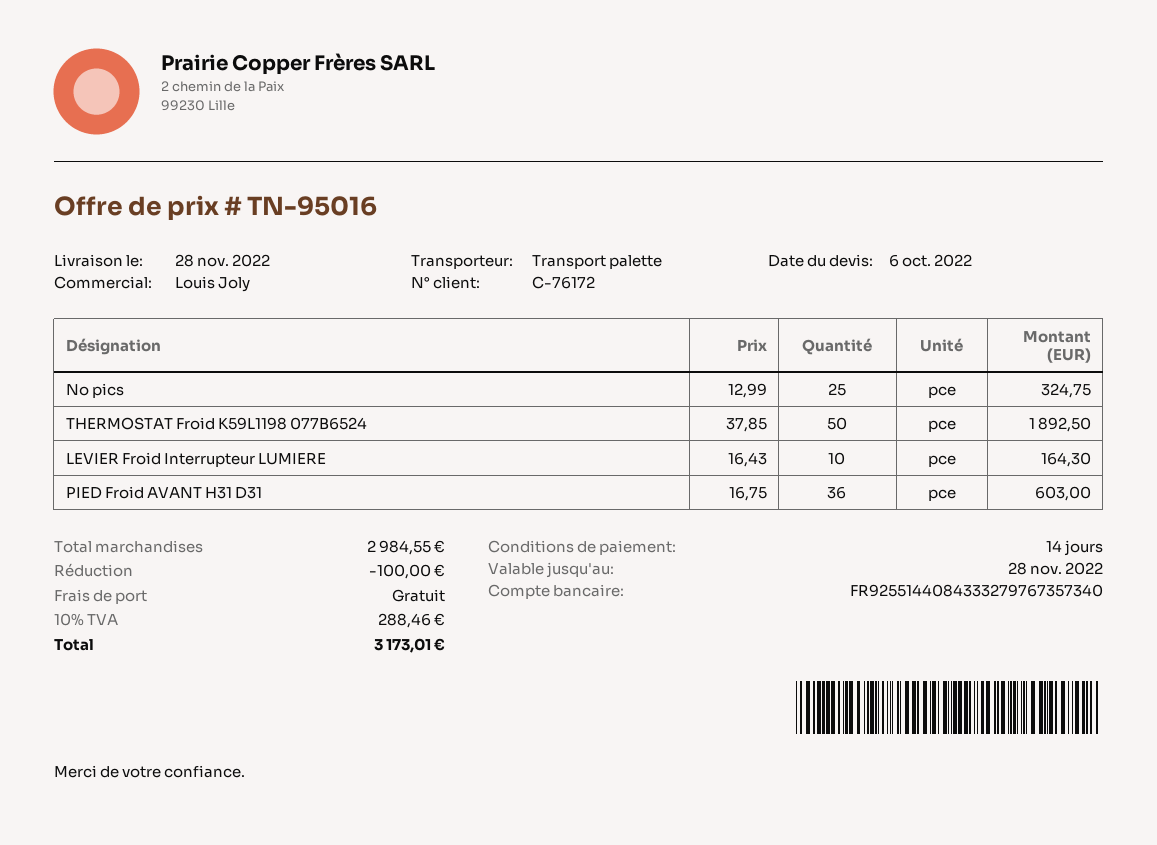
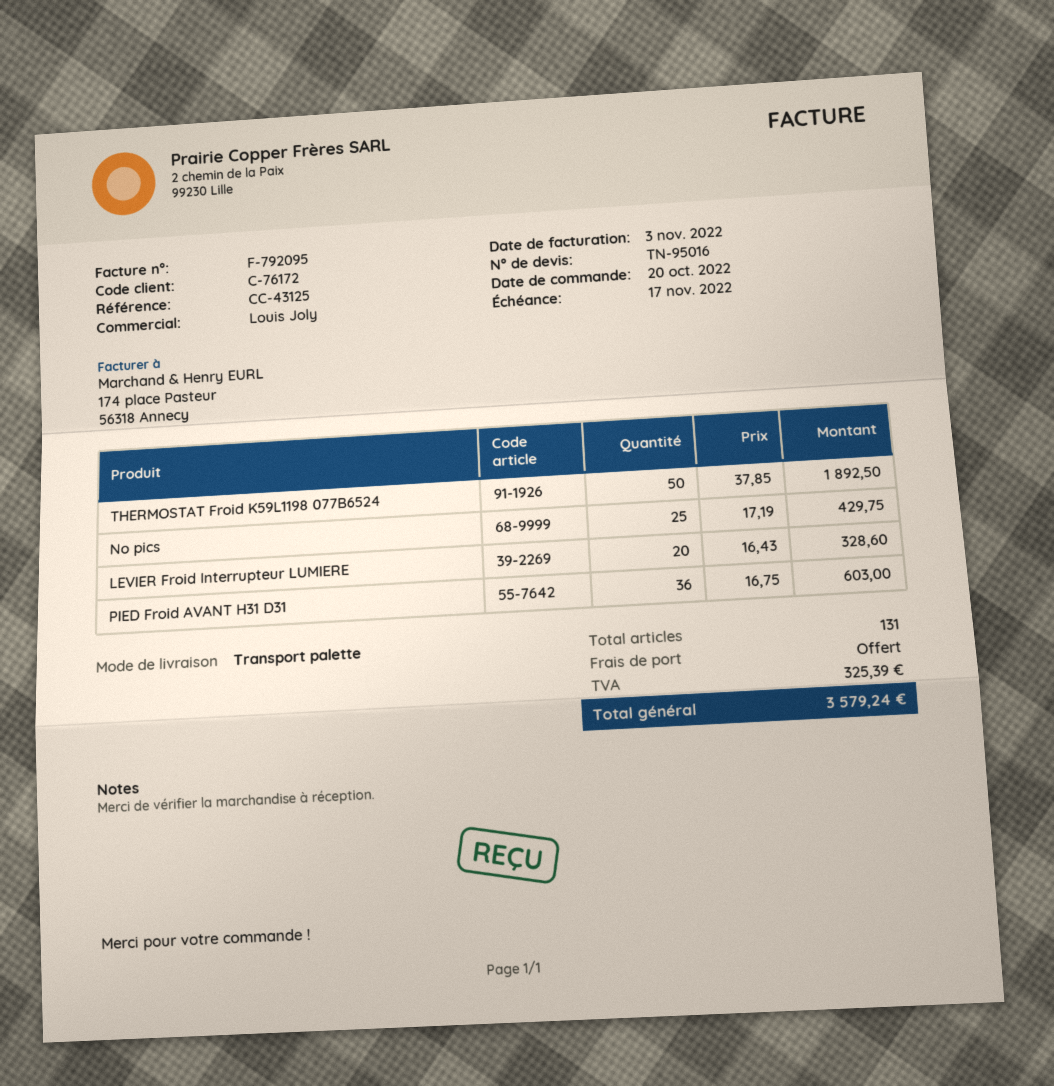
No pics: 25 x 12.99 = 324.75 -> 25 x 17.19 = 429.75
LEVIER Froid Interrupteur LUMIERE: 10 x 16.43 = 164.30 -> 20 x 16.43 = 328.60
discount: 100.00 -> none
tax: 288.46 -> 325.39
total: 3173.01 -> 3579.24

